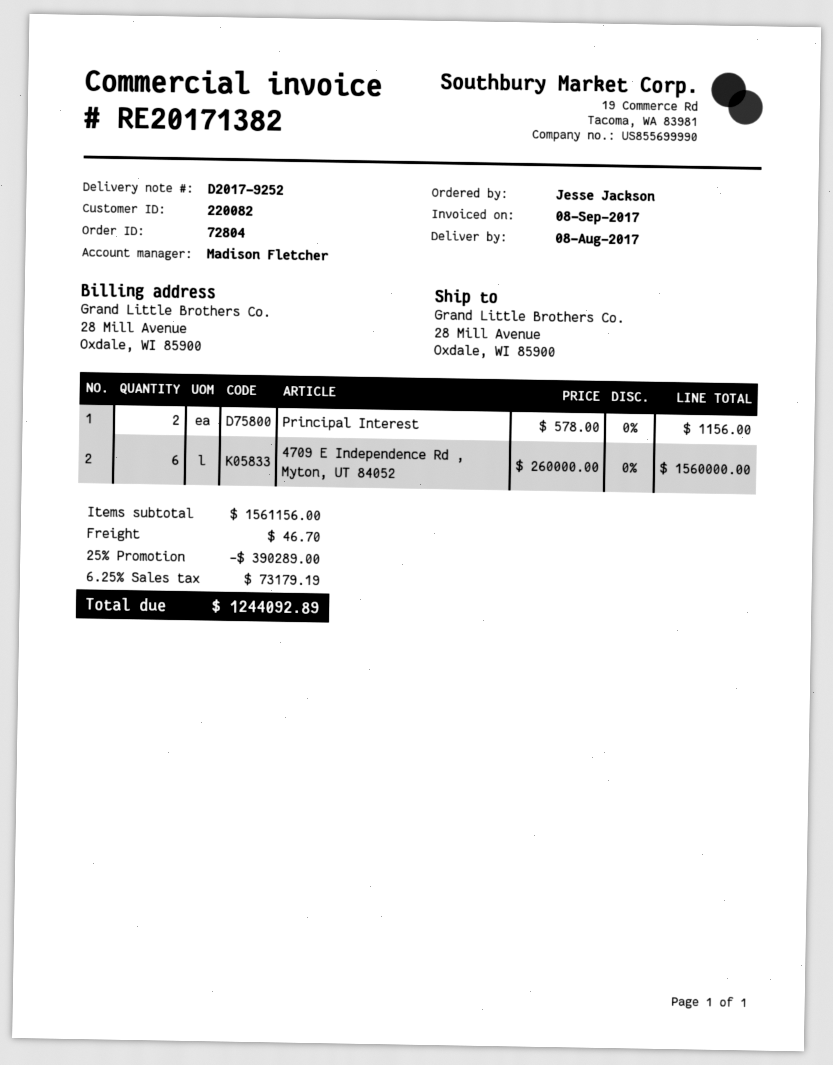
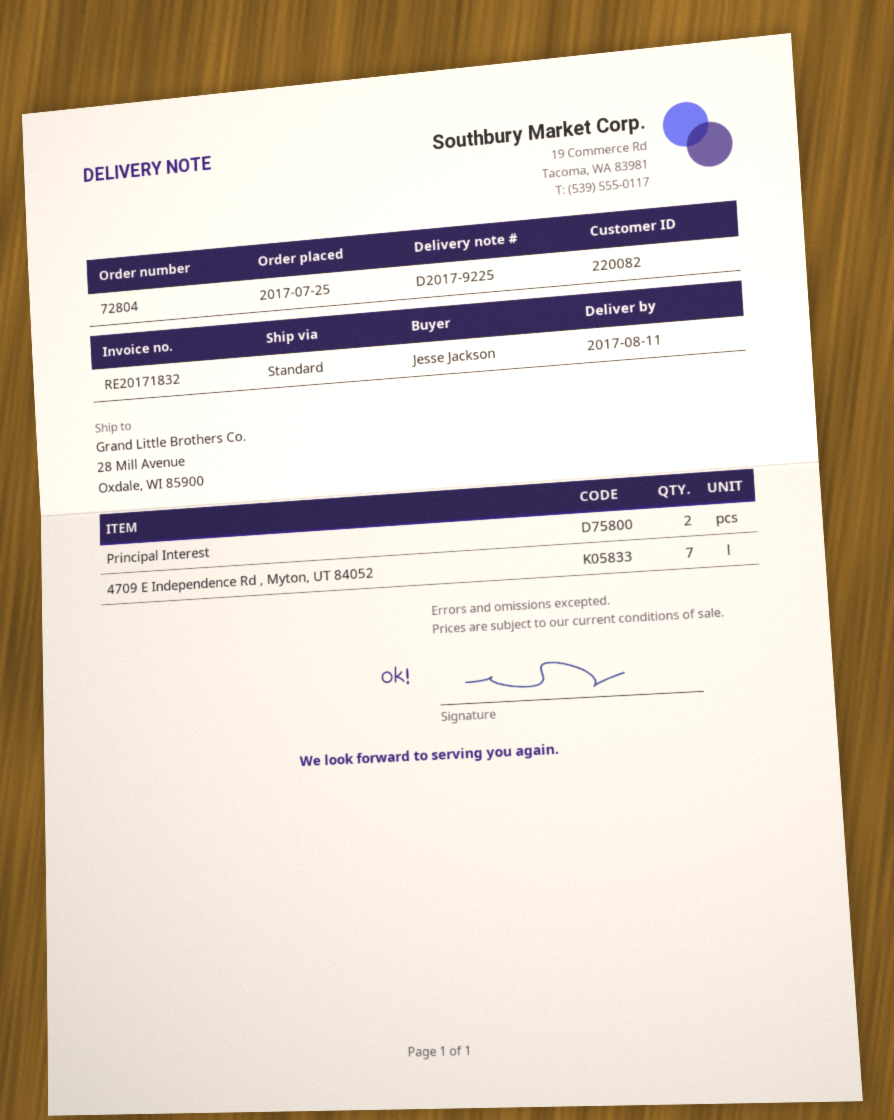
delivery note number: D2017-9252 -> D2017-9225
delivery date: 2017-08-08 -> 2017-08-11
invoice number: RE20171382 -> RE20171832
4709 E Independence Rd , Myton, UT 84052: 6 -> 7

